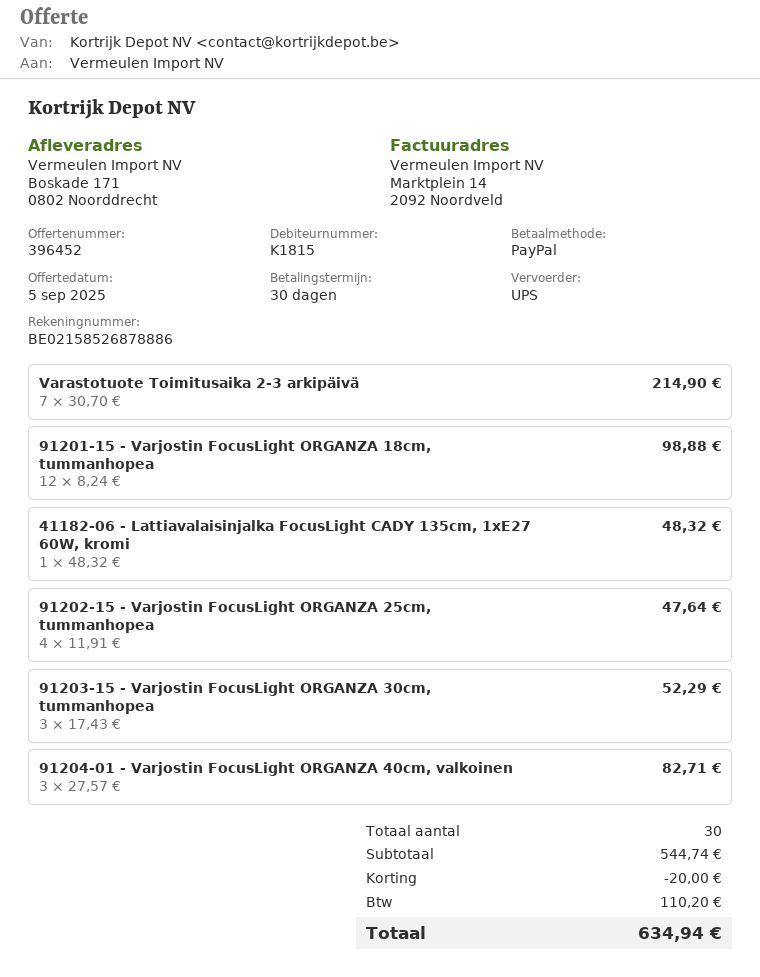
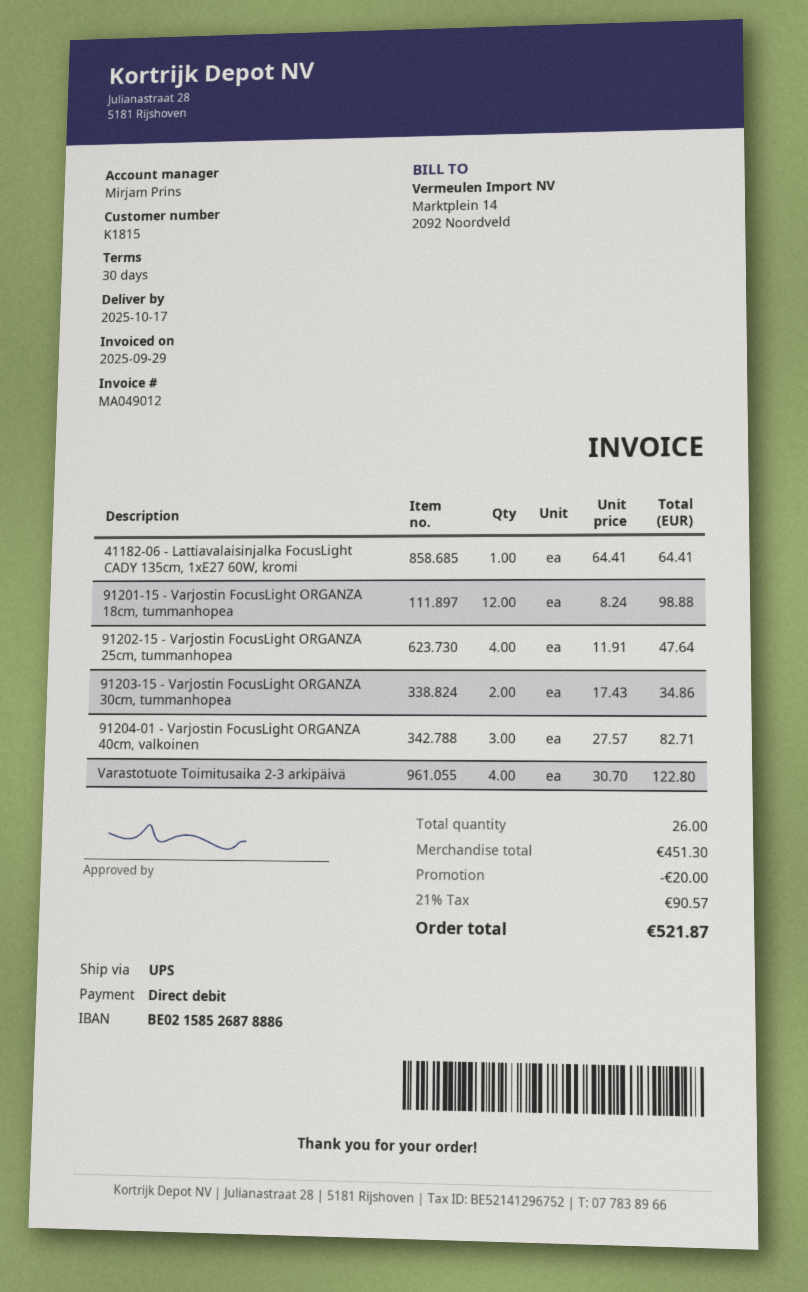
payment method: PayPal -> direct debit
Varastotuote Toimitusaika 2-3 arkipäivä: 7 x 30.70 = 214.90 -> 4 x 30.70 = 122.80
41182-06 - Lattiavalaisinjalka FocusLight CADY 135cm, 1xE27 60W, kromi: 1 x 48.32 = 48.32 -> 1 x 64.41 = 64.41
91203-15 - Varjostin FocusLight ORGANZA 30cm, tummanhopea: 3 x 17.43 = 52.29 -> 2 x 17.43 = 34.86
total quantity: 30 -> 26
subtotal: 544.74 -> 451.30
tax: 110.20 -> 90.57
total: 634.94 -> 521.87

